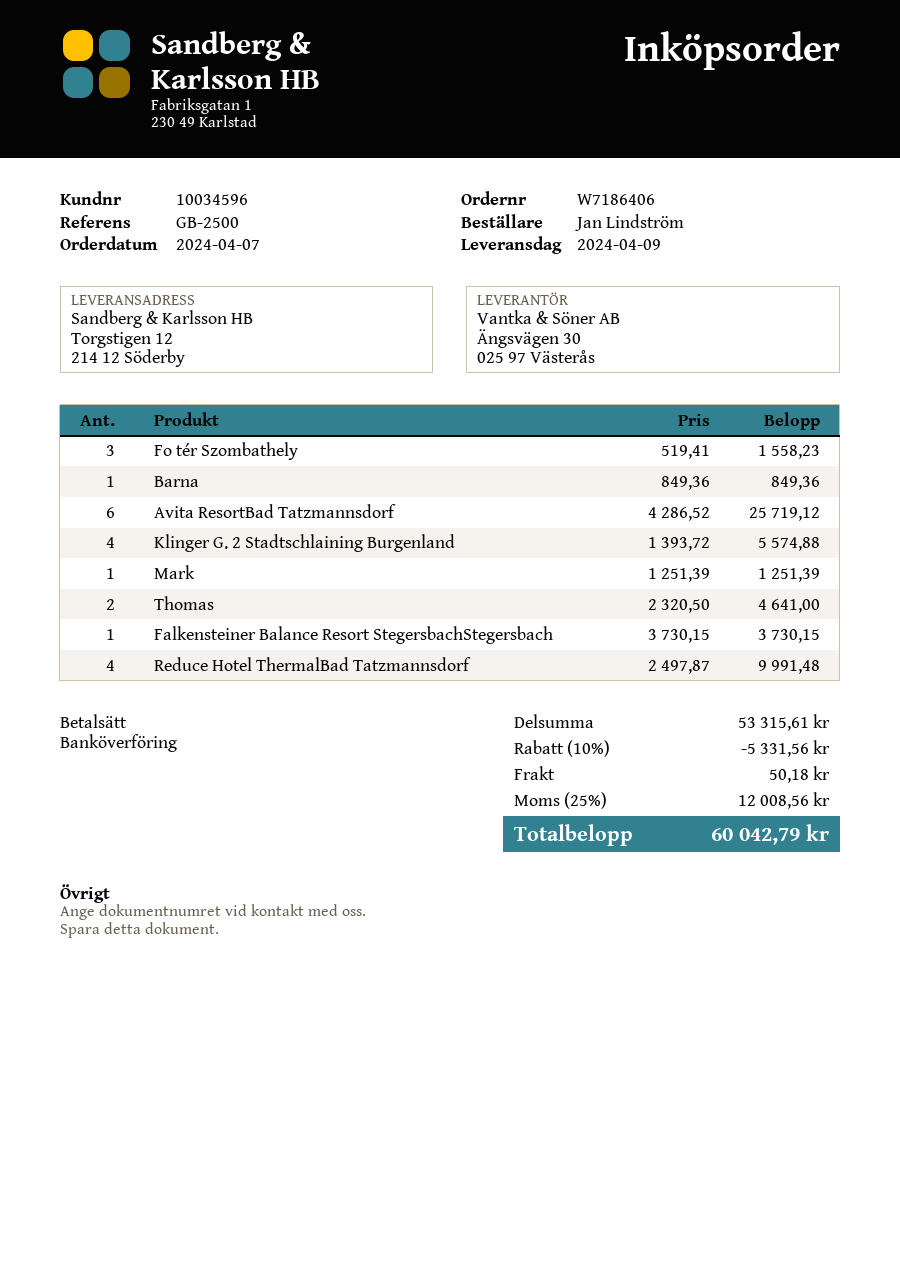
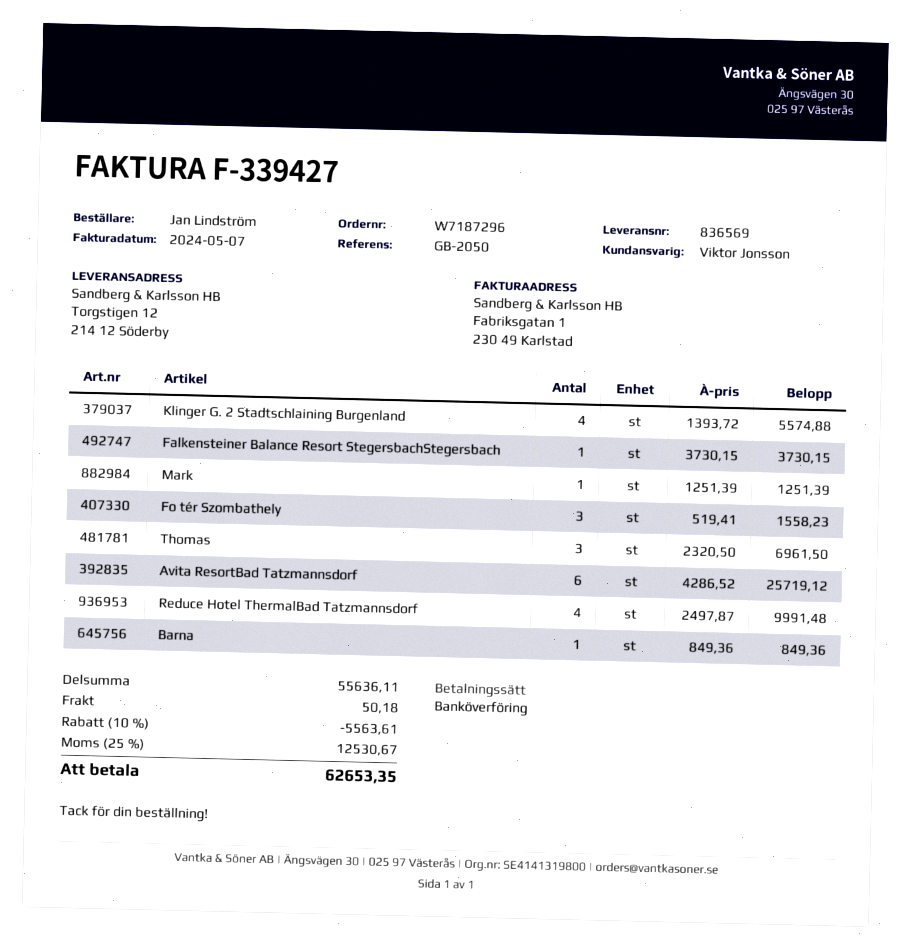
order number: W7186406 -> W7187296
reference: GB-2500 -> GB-2050
Thomas: 2 x 2320.50 = 4641.00 -> 3 x 2320.50 = 6961.50
subtotal: 53315.61 -> 55636.11
discount: 10% = 5331.56 -> 10% = 5563.61
tax: 25% = 12008.56 -> 25% = 12530.67
total: 60042.79 -> 62653.35

